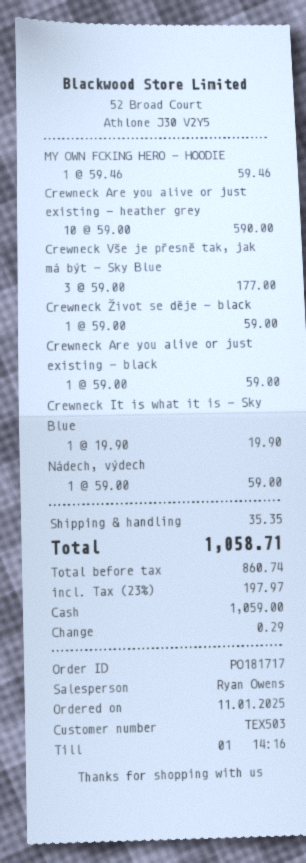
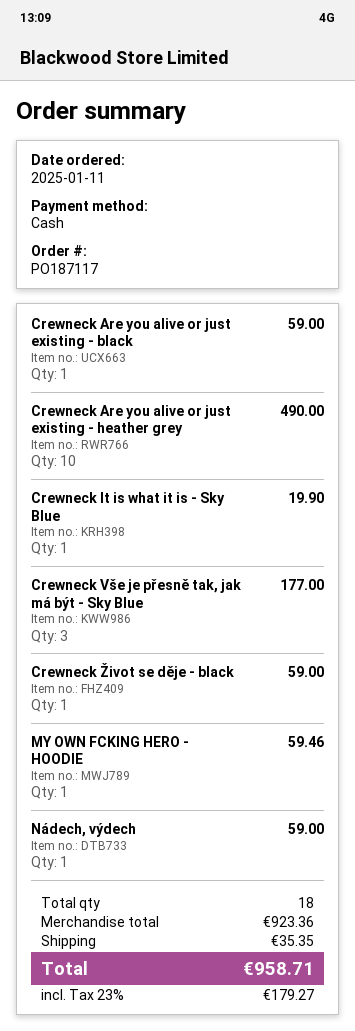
order number: PO181717 -> PO187117
Crewneck Are you alive or just existing - heather grey: 10 for 590.00 -> 10 for 490.00
tax: 23% = 197.97 -> 23% = 179.27
total: 1058.71 -> 958.71

